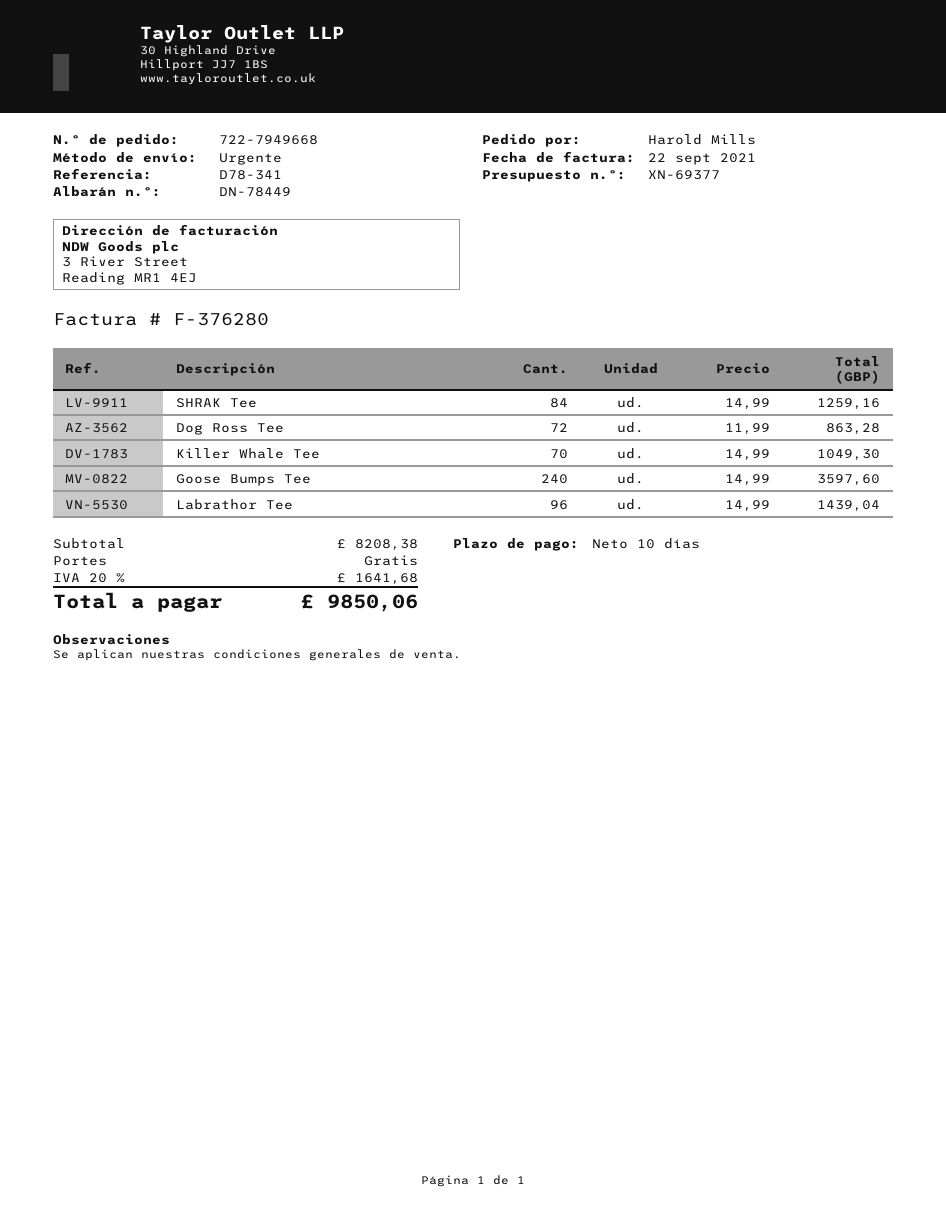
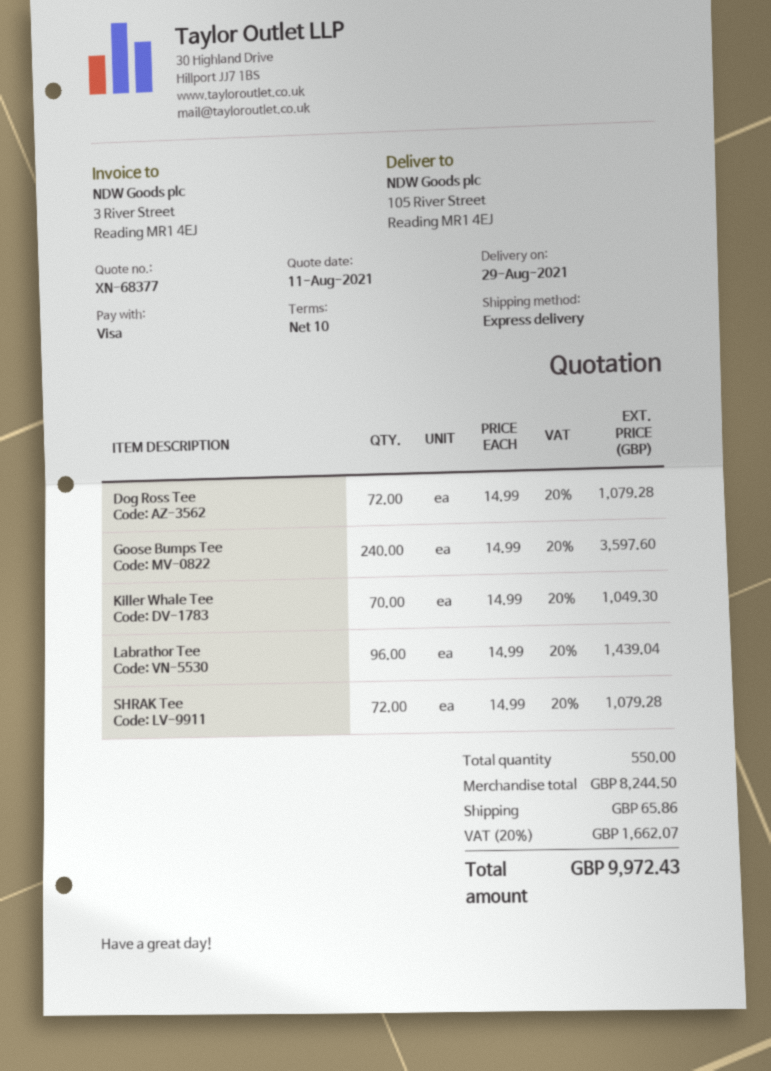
quote number: XN-69377 -> XN-68377
SHRAK Tee: 84 x 14.99 = 1259.16 -> 72 x 14.99 = 1079.28
Dog Ross Tee: 72 x 11.99 = 863.28 -> 72 x 14.99 = 1079.28
subtotal: 8208.38 -> 8244.50
shipping: 0.00 -> 65.86
tax: 20% = 1641.68 -> 20% = 1662.07
total: 9850.06 -> 9972.43

